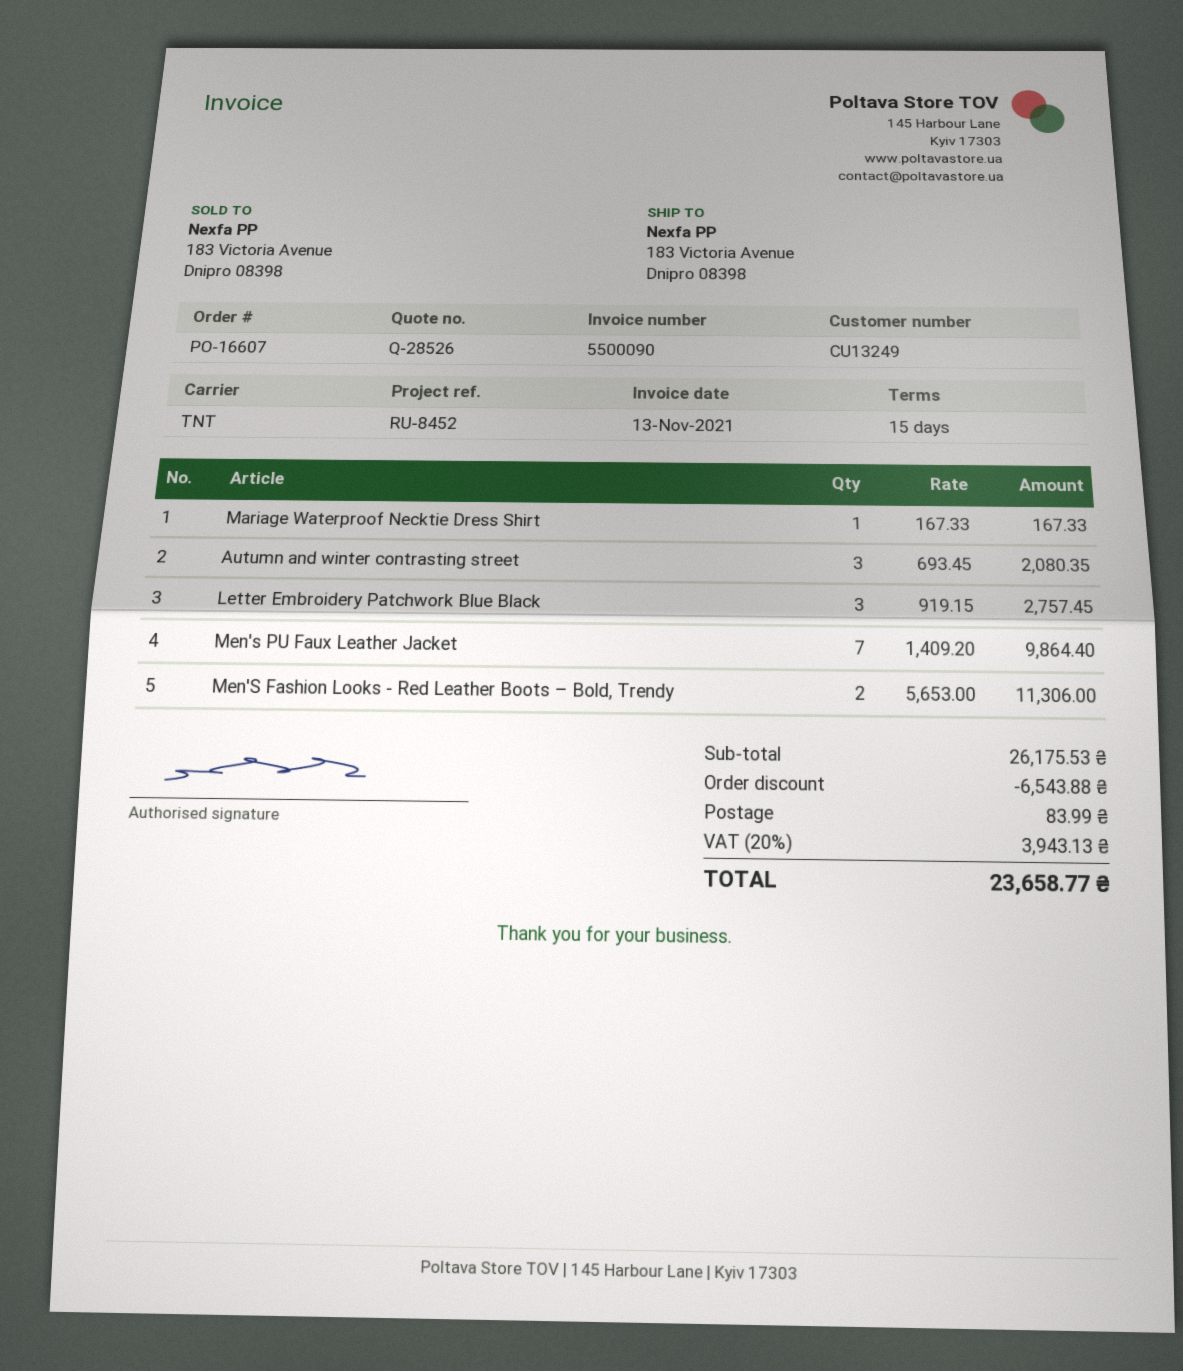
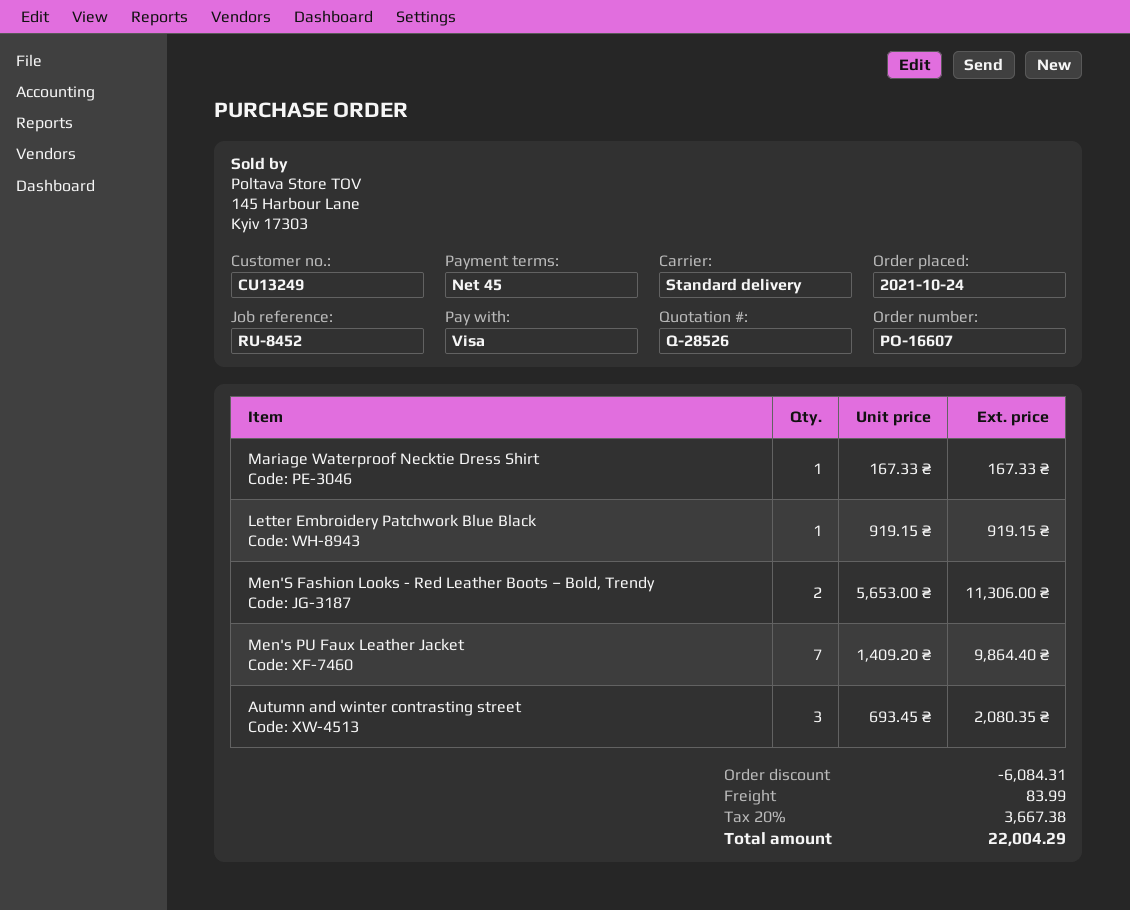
payment terms: 15 days -> 45 days
shipping method: TNT -> standard
Letter Embroidery Patchwork Blue Black: 3 x 919.15 = 2757.45 -> 1 x 919.15 = 919.15
discount: 6543.88 -> 6084.31
tax: 20% = 3943.13 -> 20% = 3667.38
total: 23658.77 -> 22004.29

